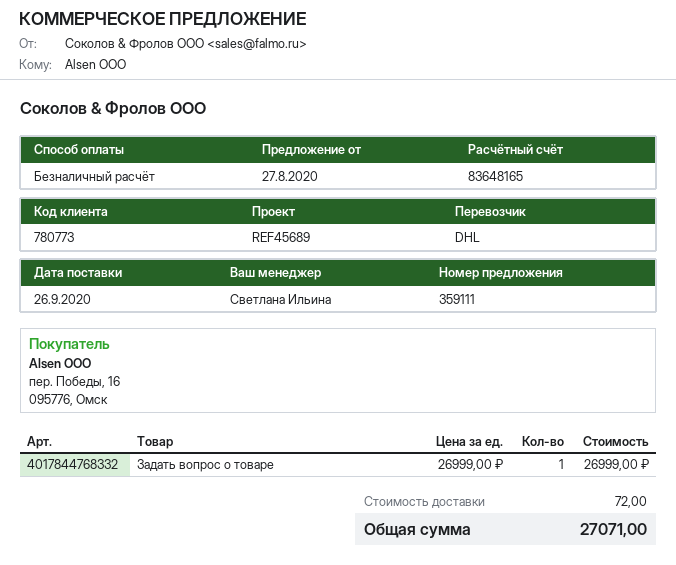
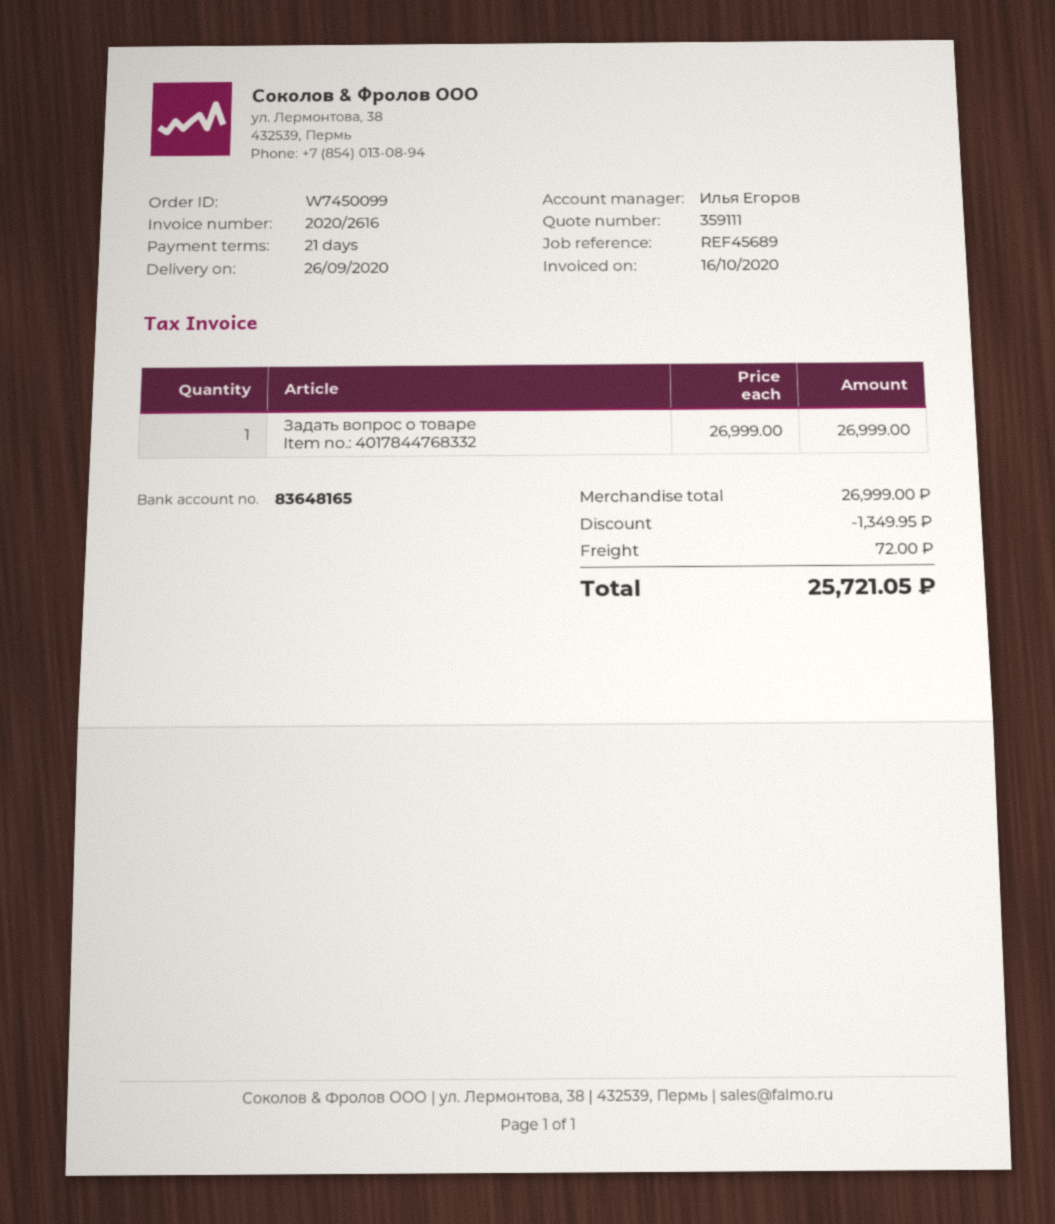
sales rep: Светлана Ильина -> Илья Егоров
discount: none -> 1349.95
total: 27071.00 -> 25721.05

